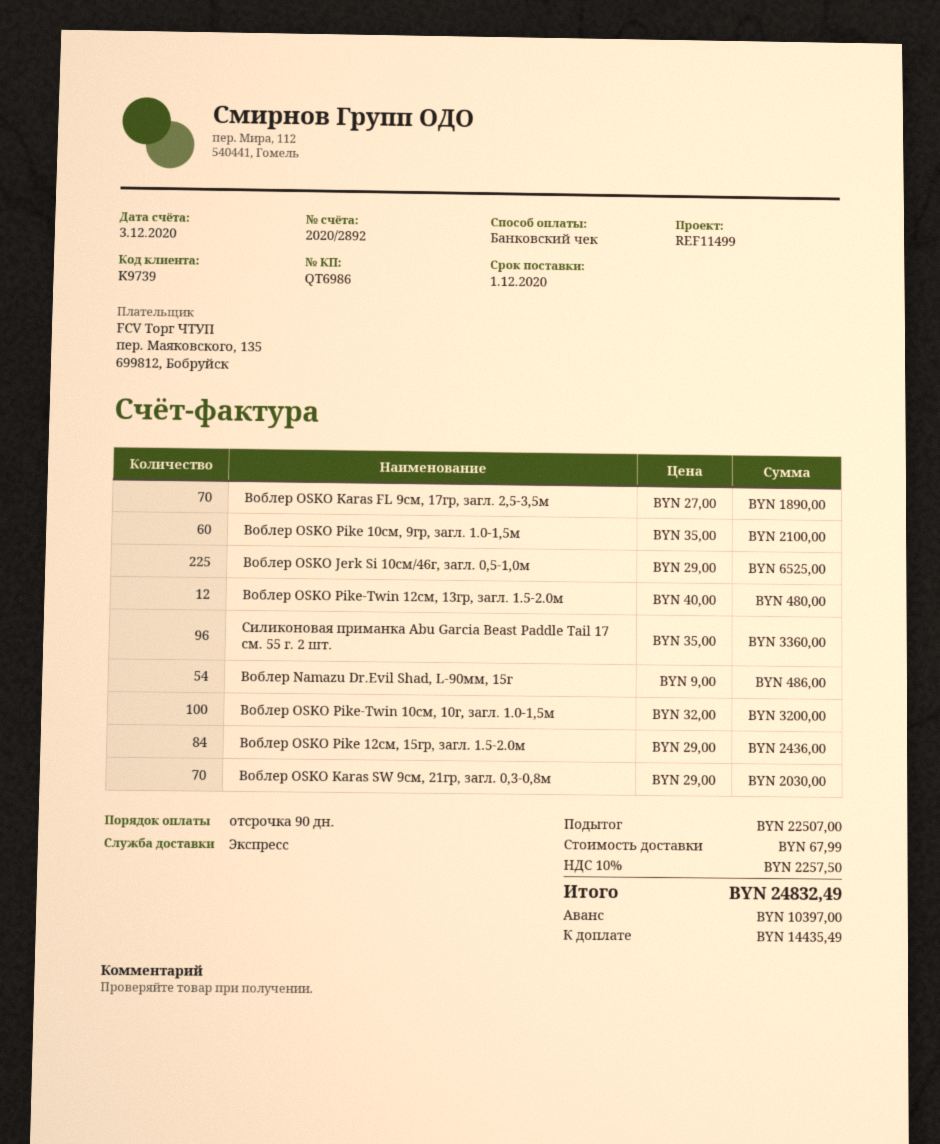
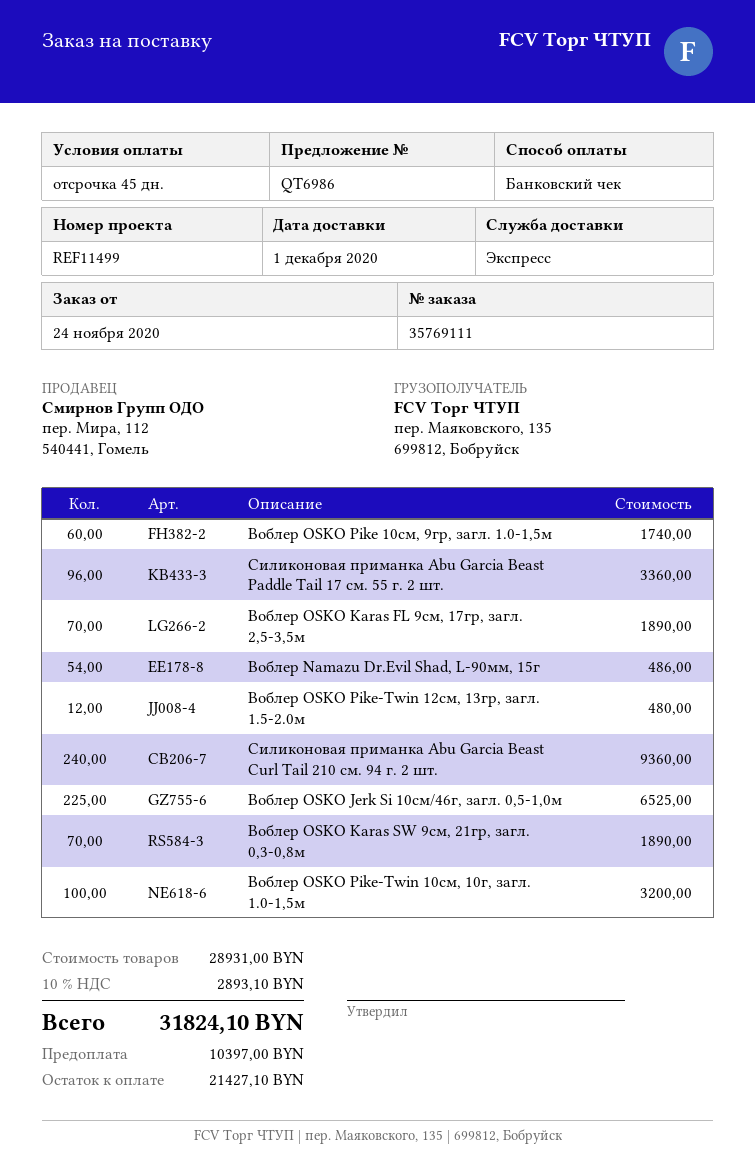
payment terms: 90 days -> 45 days
Воблер OSKO Pike 10см, 9гр, загл. 1.0-1,5м: 60 for 2100.00 -> 60 for 1740.00
Воблер OSKO Pike 12см, 15гр, загл. 1.5-2.0м: 84 for 2436.00 -> none
Воблер OSKO Karas SW 9см, 21гр, загл. 0,3-0,8м: 70 for 2030.00 -> 70 for 1890.00
Силиконовая приманка Abu Garcia Beast Curl Tail 210 см. 94 г. 2 шт.: none -> 240 for 9360.00
subtotal: 22507.00 -> 28931.00
shipping: 67.99 -> none
tax: 10% = 2257.50 -> 10% = 2893.10
total: 24832.49 -> 31824.10
balance: 14435.49 -> 21427.10

